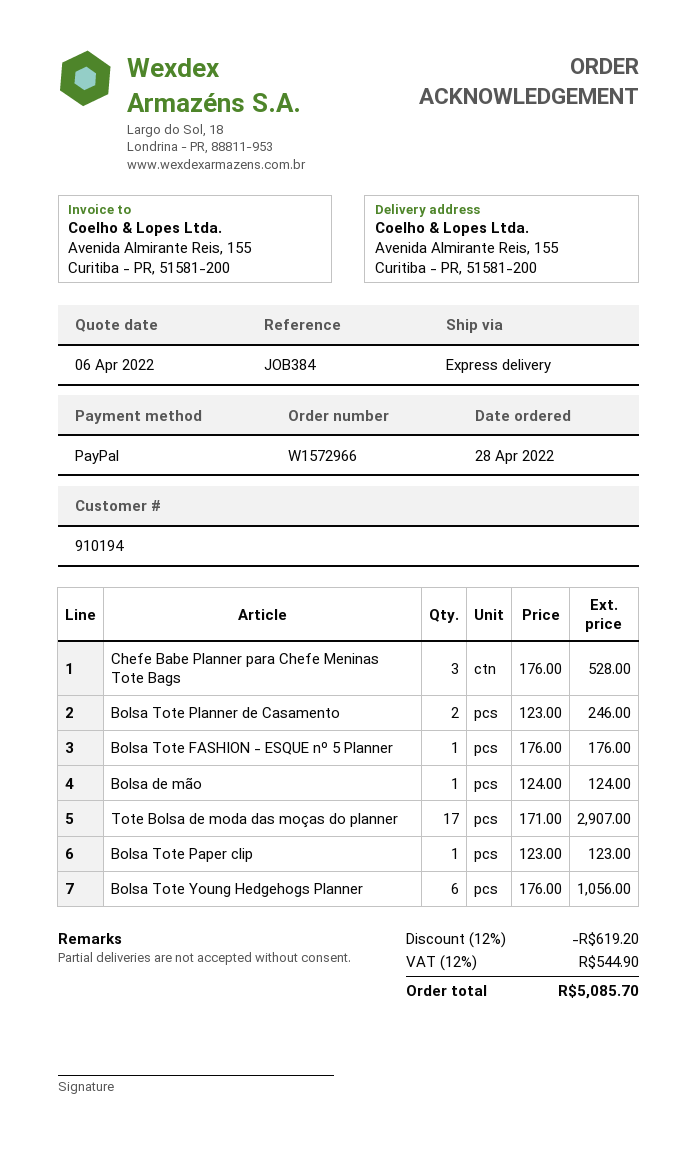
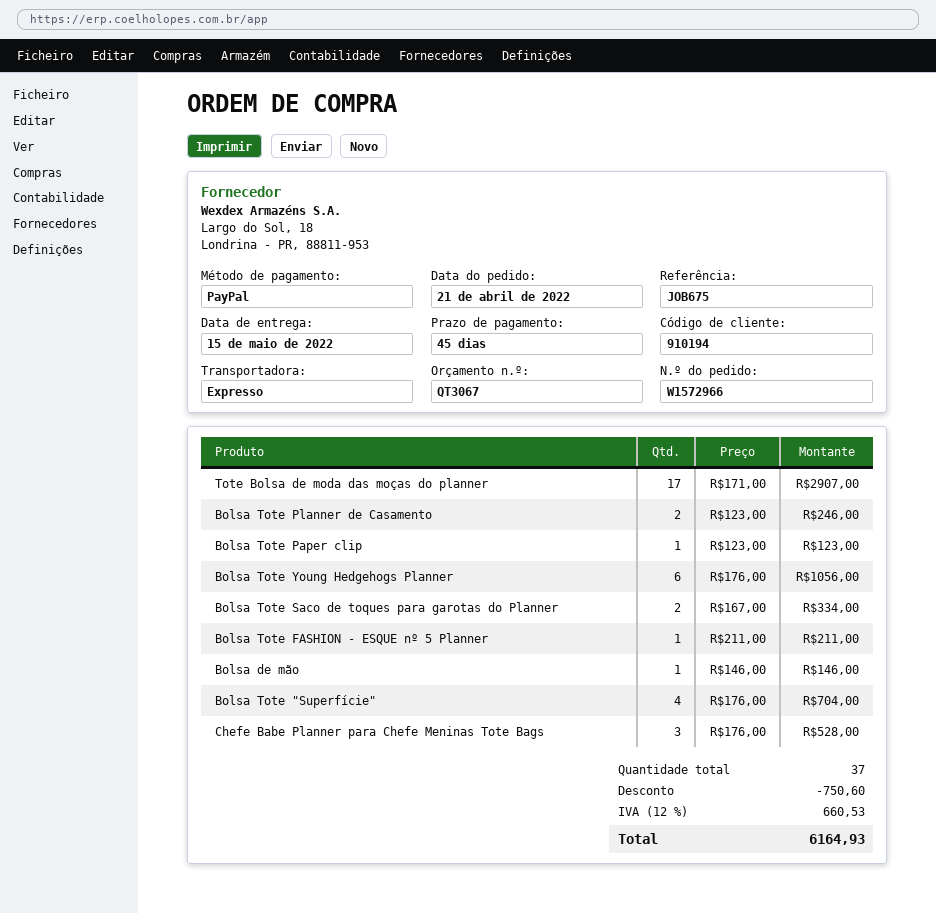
order date: 2022-04-28 -> 2022-04-21
reference: JOB384 -> JOB675
Bolsa Tote FASHION - ESQUE nº 5 Planner: 1 x 176.00 = 176.00 -> 1 x 211.00 = 211.00
Bolsa de mão: 1 x 124.00 = 124.00 -> 1 x 146.00 = 146.00
Bolsa Tote Saco de toques para garotas do Planner: none -> 2 x 167.00 = 334.00
Bolsa Tote "Superfície": none -> 4 x 176.00 = 704.00
discount: 619.20 -> 750.60
tax: 12% = 544.90 -> 12% = 660.53
total: 5085.70 -> 6164.93

